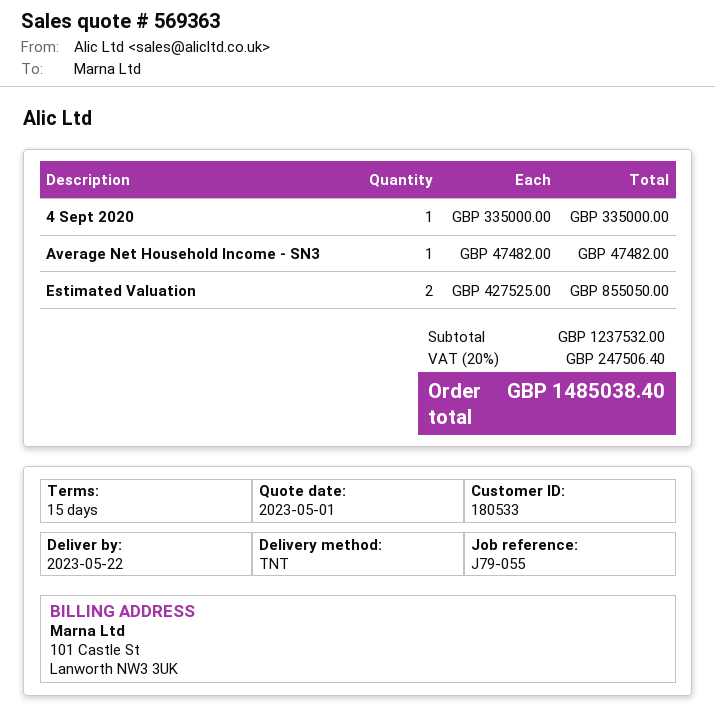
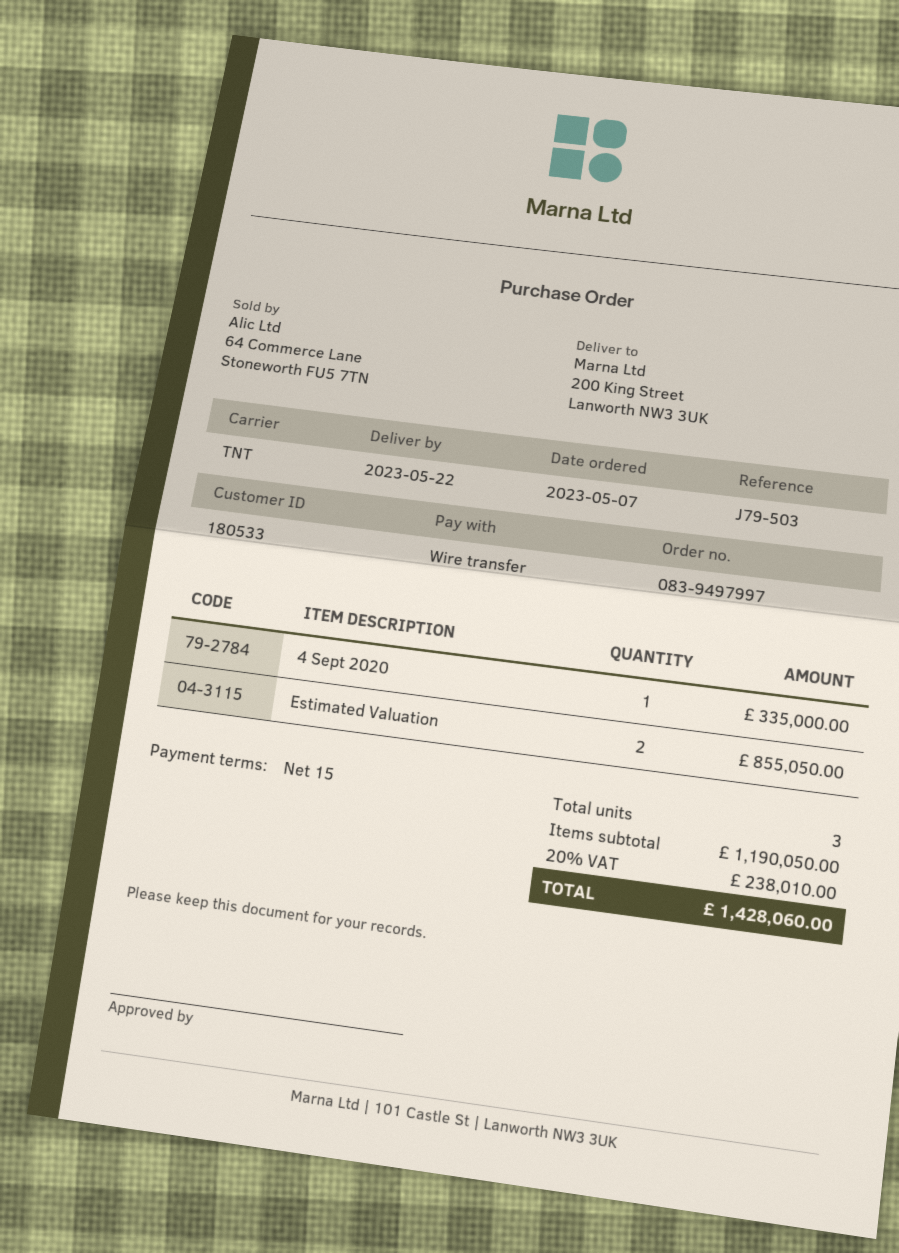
reference: J79-055 -> J79-503
Average Net Household Income - SN3: 1 for 47482.00 -> none
subtotal: 1237532.00 -> 1190050.00
tax: 20% = 247506.40 -> 20% = 238010.00
total: 1485038.40 -> 1428060.00

